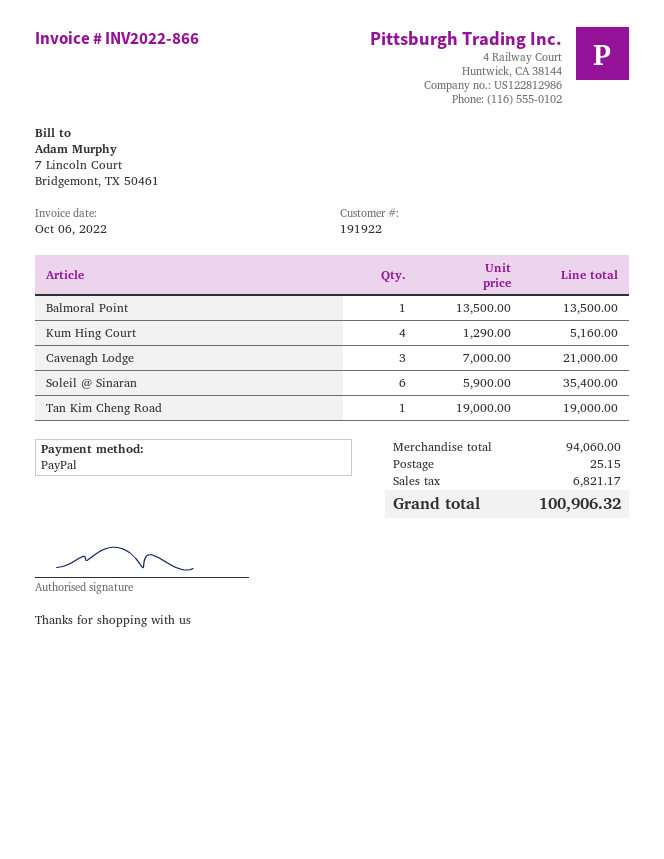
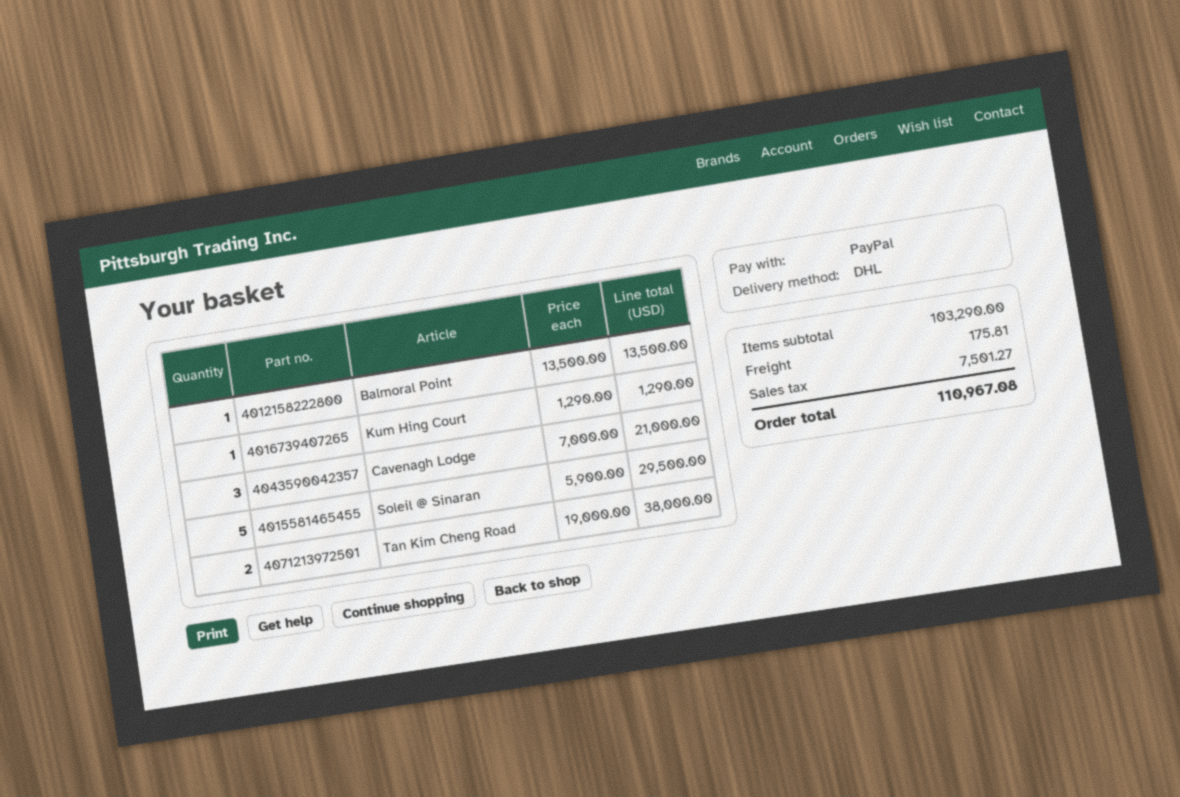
Kum Hing Court: 4 x 1290.00 = 5160.00 -> 1 x 1290.00 = 1290.00
Soleil @ Sinaran: 6 x 5900.00 = 35400.00 -> 5 x 5900.00 = 29500.00
Tan Kim Cheng Road: 1 x 19000.00 = 19000.00 -> 2 x 19000.00 = 38000.00
subtotal: 94060.00 -> 103290.00
shipping: 25.15 -> 175.81
tax: 6821.17 -> 7501.27
total: 100906.32 -> 110967.08

